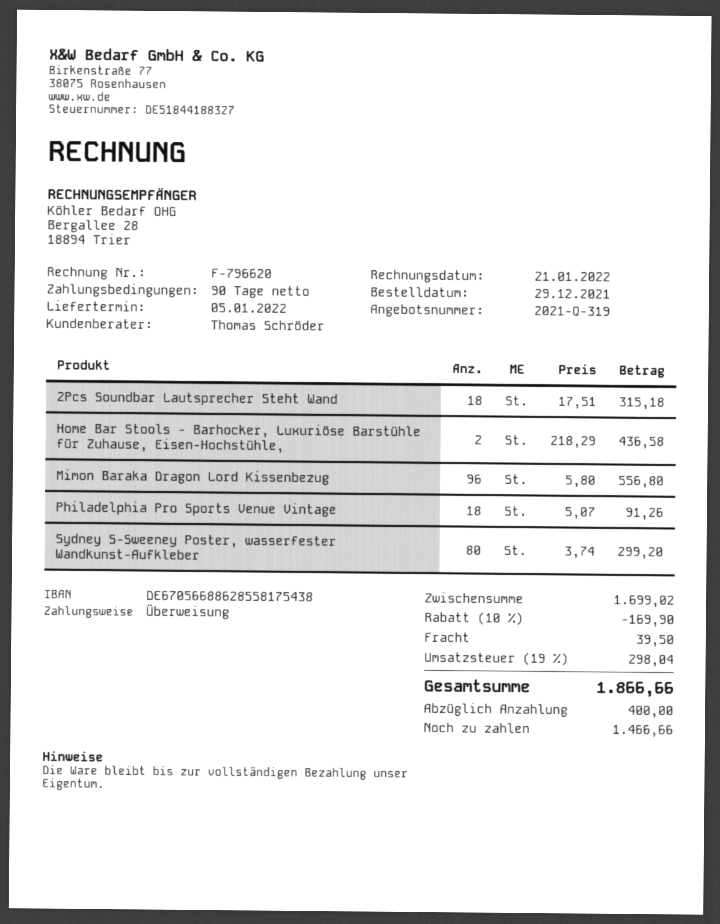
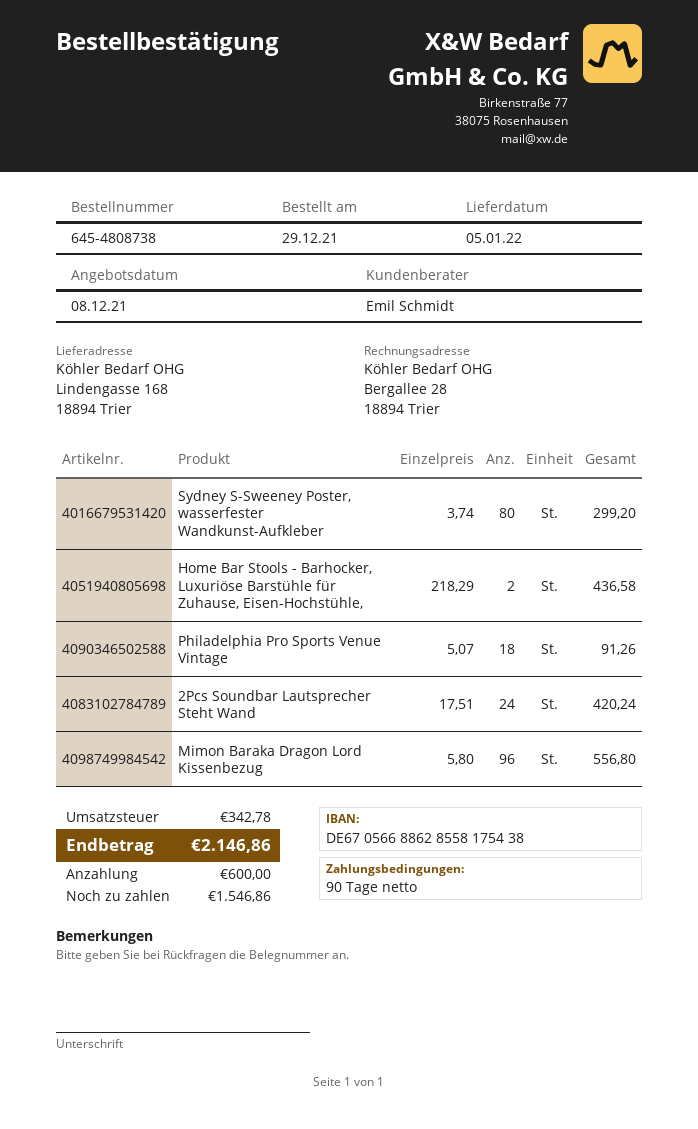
sales rep: Thomas Schröder -> Emil Schmidt
2Pcs Soundbar Lautsprecher Steht Wand: 18 x 17.51 = 315.18 -> 24 x 17.51 = 420.24
discount: 10% = 169.90 -> none
shipping: 39.50 -> none
tax: 298.04 -> 342.78
total: 1866.66 -> 2146.86
deposit: 400.00 -> 600.00
balance: 1466.66 -> 1546.86

